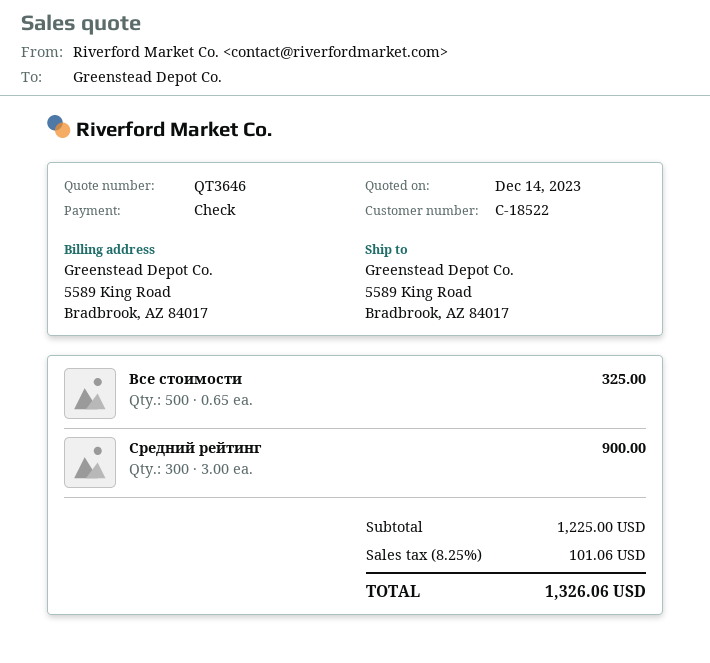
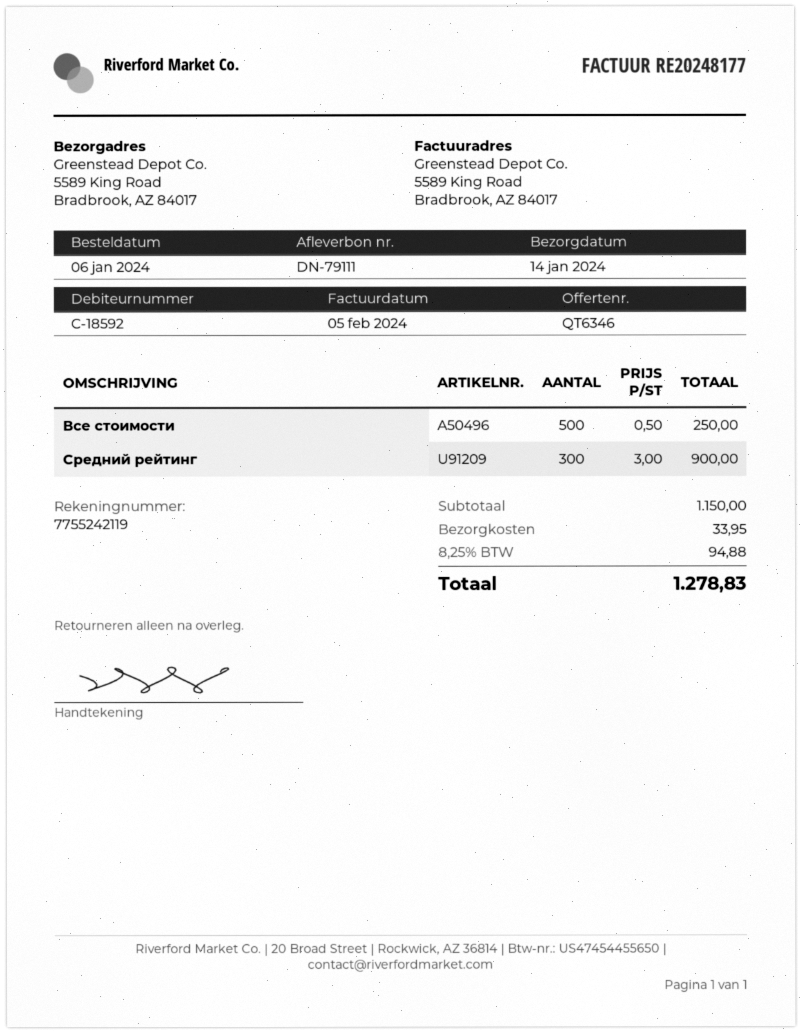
quote number: QT3646 -> QT6346
customer number: C-18522 -> C-18592
Все стоимости: 500 x 0.65 = 325.00 -> 500 x 0.50 = 250.00
subtotal: 1225.00 -> 1150.00
shipping: none -> 33.95
tax: 8.25% = 101.06 -> 8.25% = 94.88
total: 1326.06 -> 1278.83

